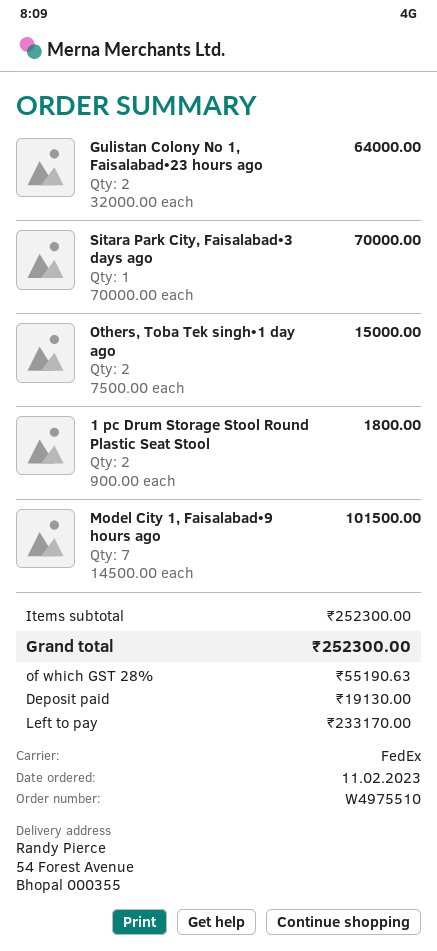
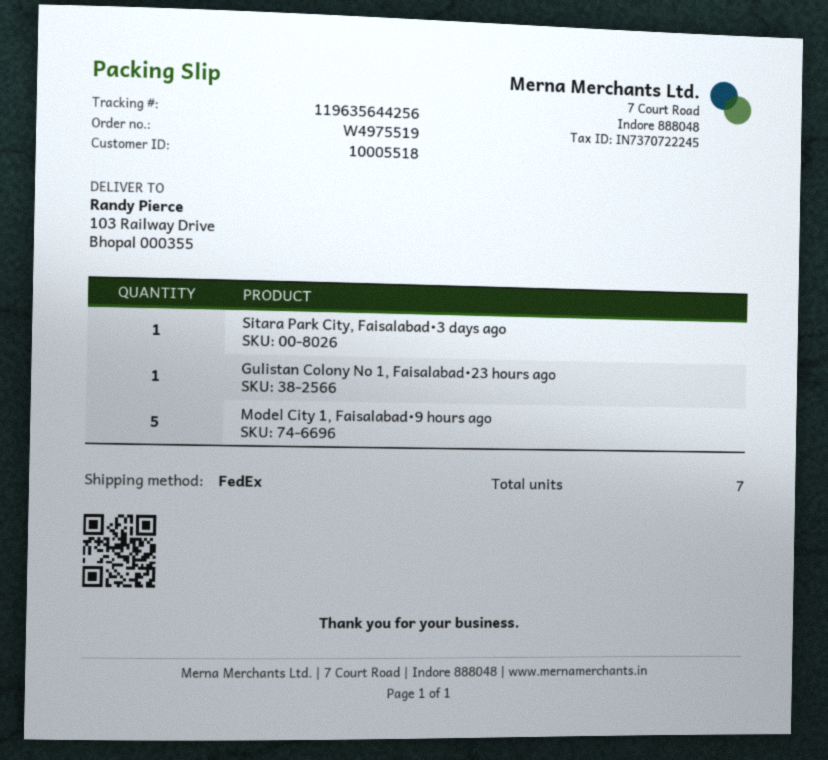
order number: W4975510 -> W4975519
ship to: 54 Forest Avenue, Bhopal 000355 -> 103 Railway Drive, Bhopal 000355
Gulistan Colony No 1, Faisalabad•23 hours ago: 2 -> 1
Others, Toba Tek singh•1 day ago: 2 -> none
1 pc Drum Storage Stool Round Plastic Seat Stool: 2 -> none
Model City 1, Faisalabad•9 hours ago: 7 -> 5

